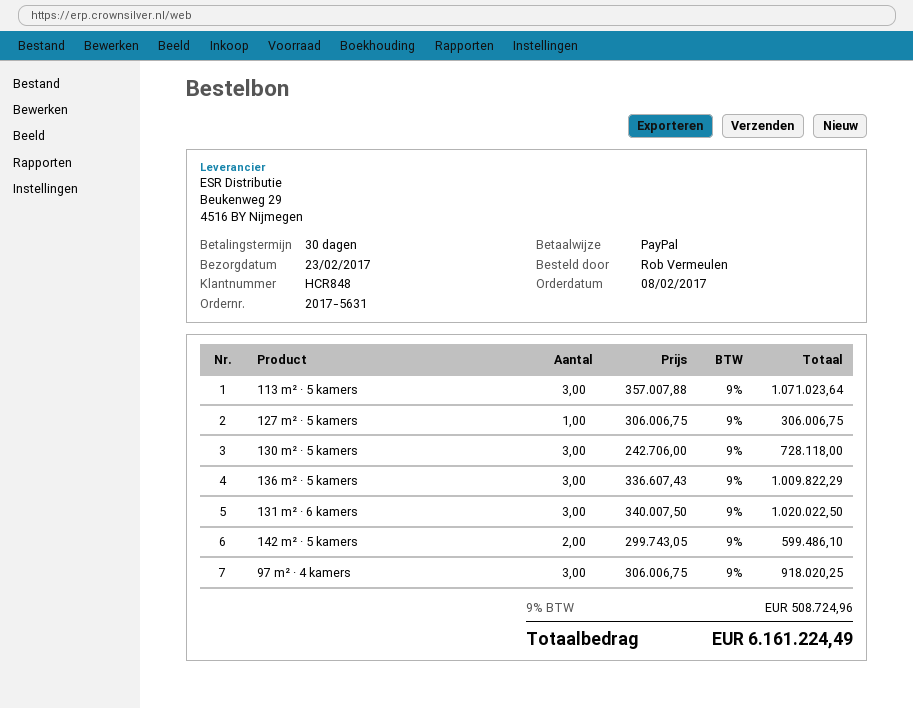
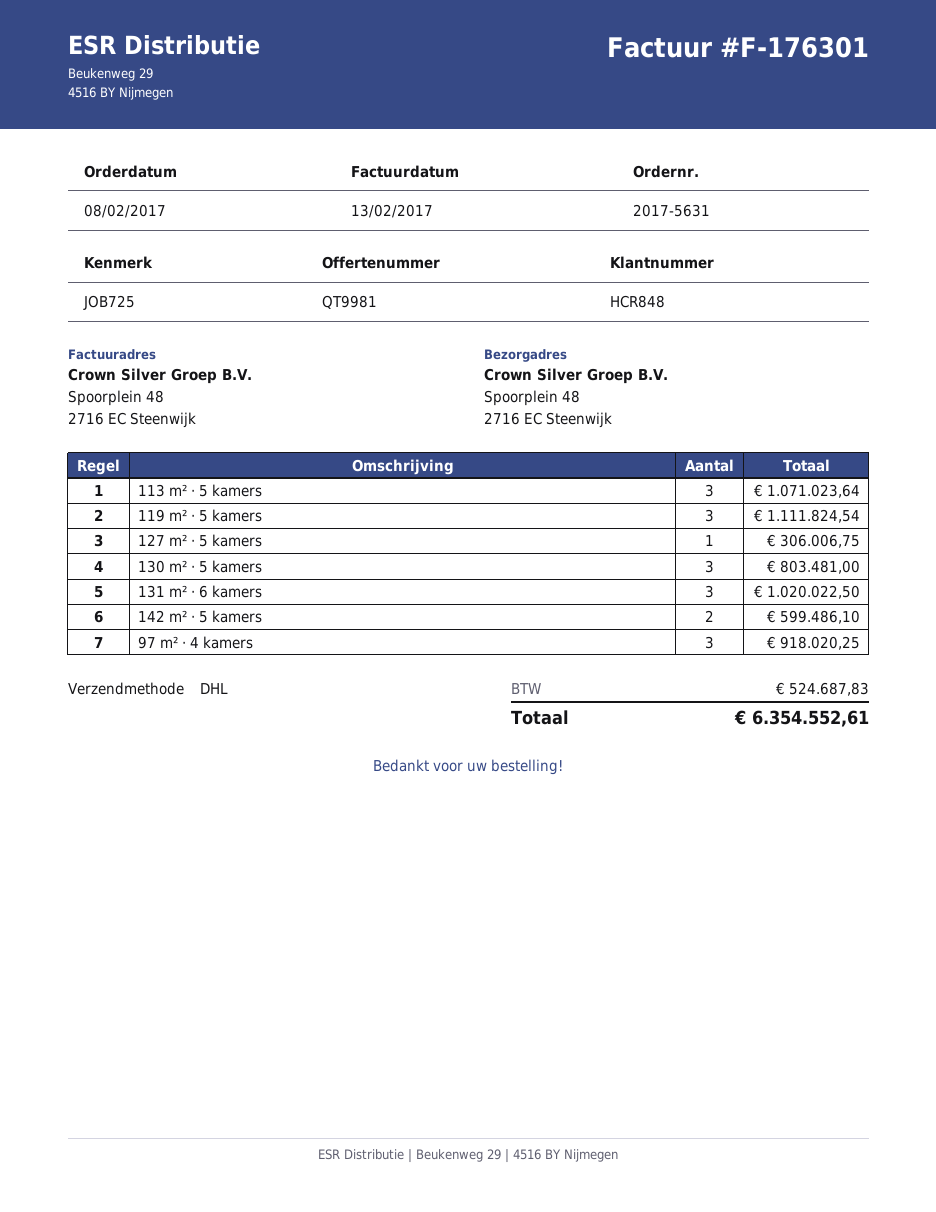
130 m² · 5 kamers: 3 for 728118.00 -> 3 for 803481.00
136 m² · 5 kamers: 3 for 1009822.29 -> none
119 m² · 5 kamers: none -> 3 for 1111824.54
tax: 508724.96 -> 524687.83
total: 6161224.49 -> 6354552.61

